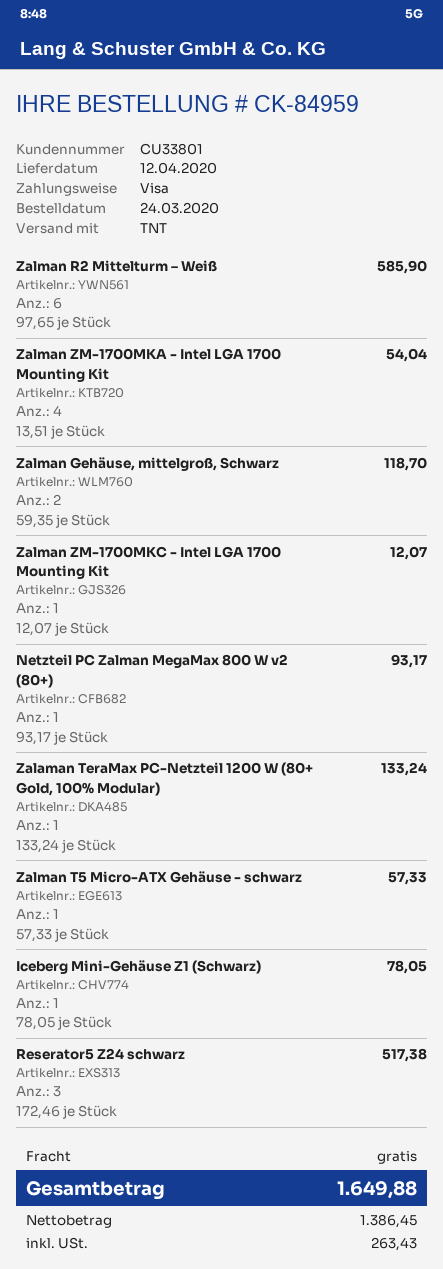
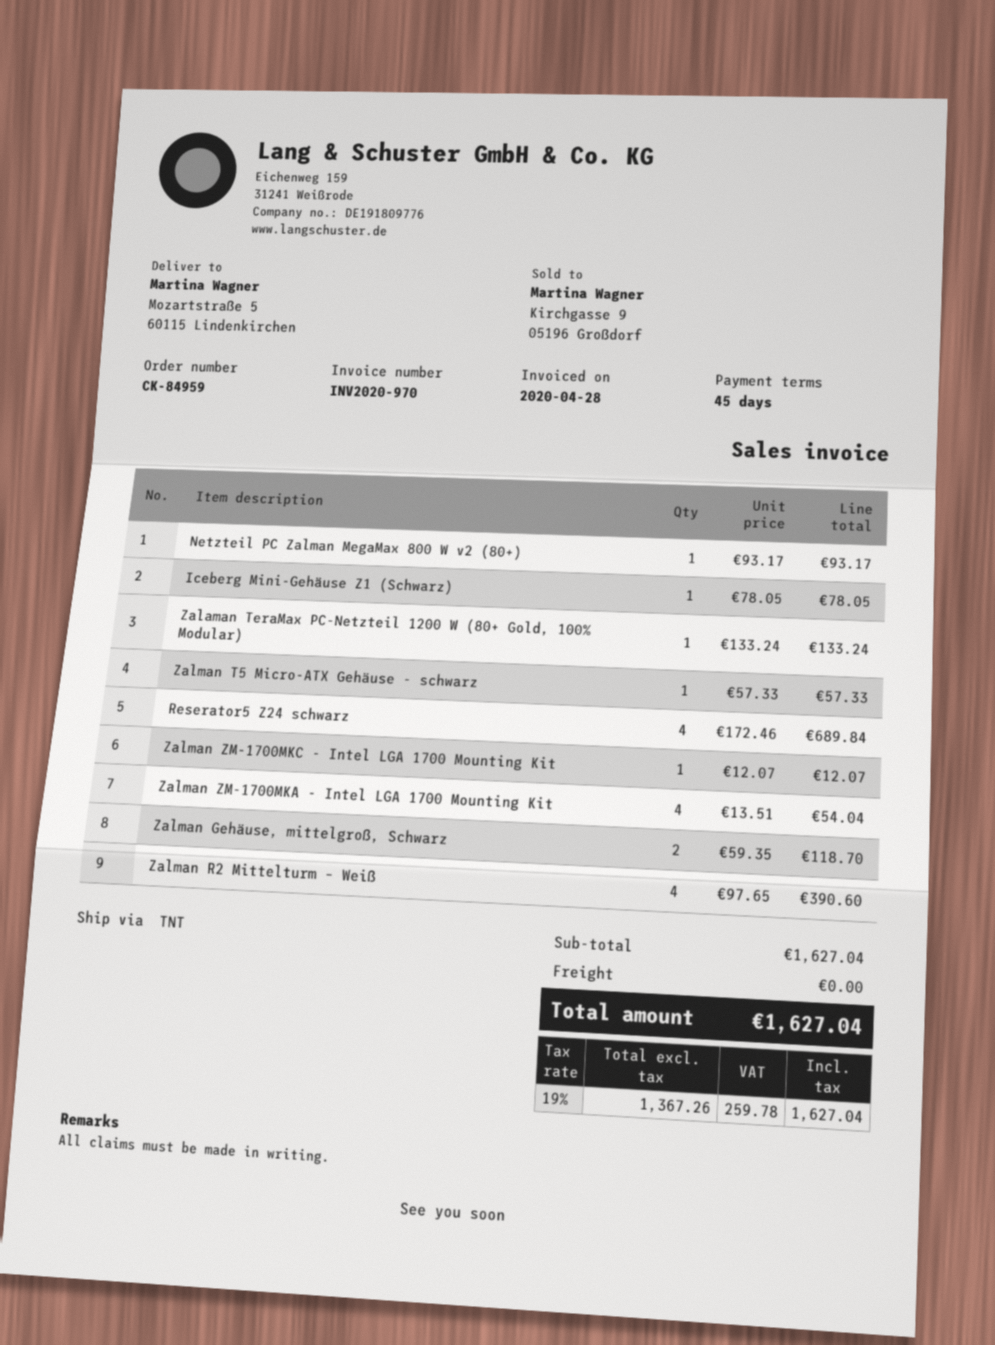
Zalman R2 Mittelturm – Weiß: 6 x 97.65 = 585.90 -> 4 x 97.65 = 390.60
Reserator5 Z24 schwarz: 3 x 172.46 = 517.38 -> 4 x 172.46 = 689.84
net: 1386.45 -> 1367.26
tax: 263.43 -> 259.78
total: 1649.88 -> 1627.04

